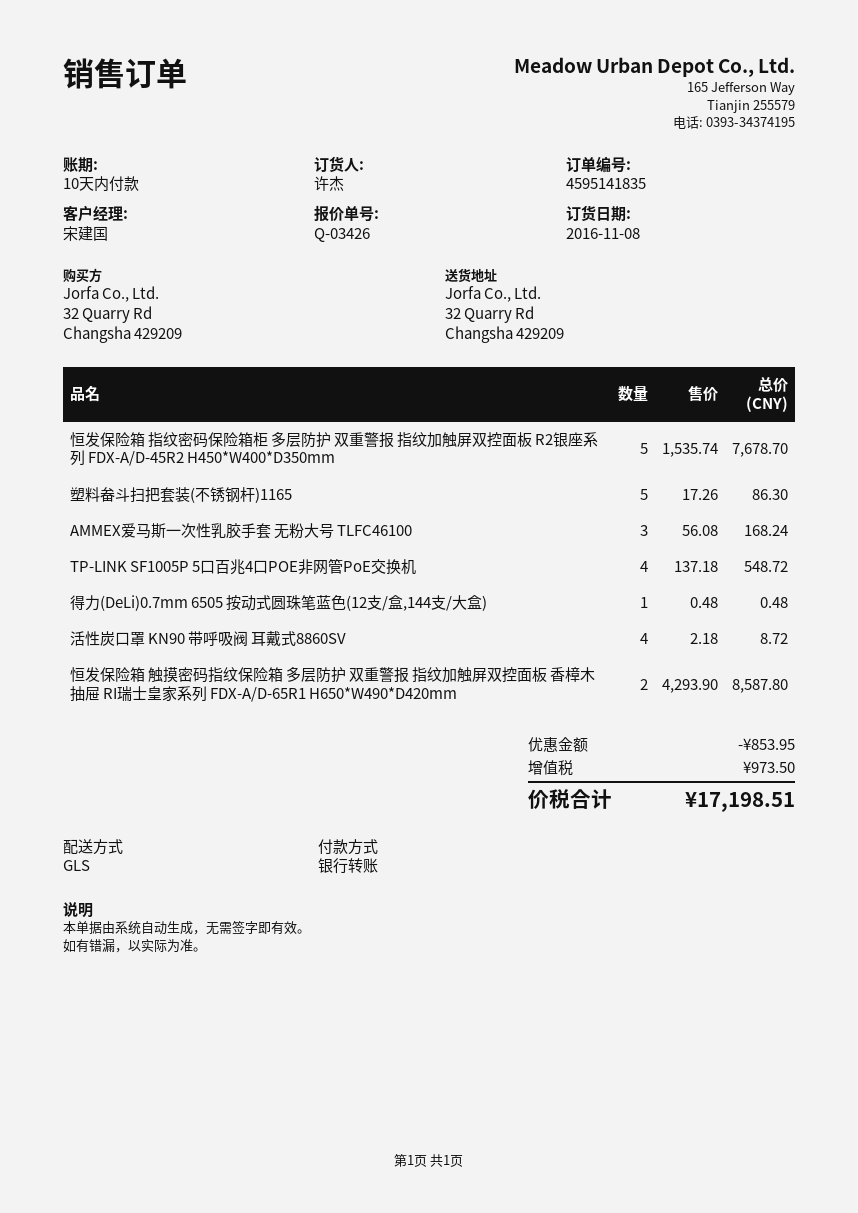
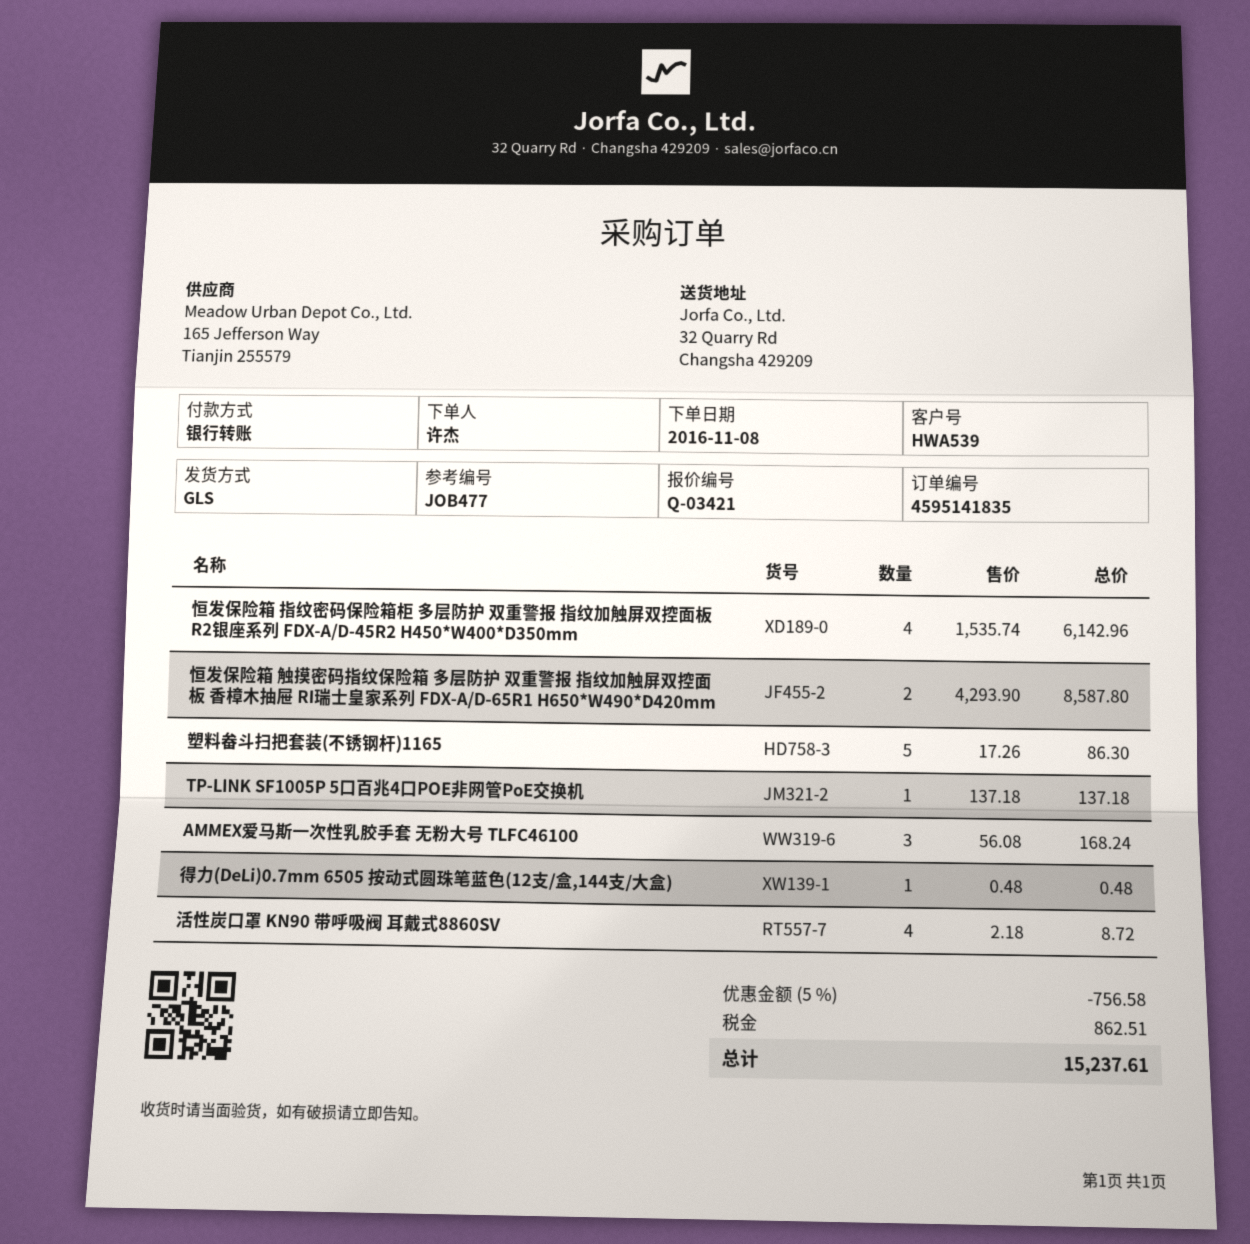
quote number: Q-03426 -> Q-03421
恒发保险箱 指纹密码保险箱柜 多层防护 双重警报 指纹加触屏双控面板 R2银座系列 FDX-A/D-45R2 H450*W400*D350mm: 5 x 1535.74 = 7678.70 -> 4 x 1535.74 = 6142.96
TP-LINK SF1005P 5口百兆4口POE非网管PoE交换机: 4 x 137.18 = 548.72 -> 1 x 137.18 = 137.18
discount: 853.95 -> 756.58
tax: 973.50 -> 862.51
total: 17198.51 -> 15237.61

